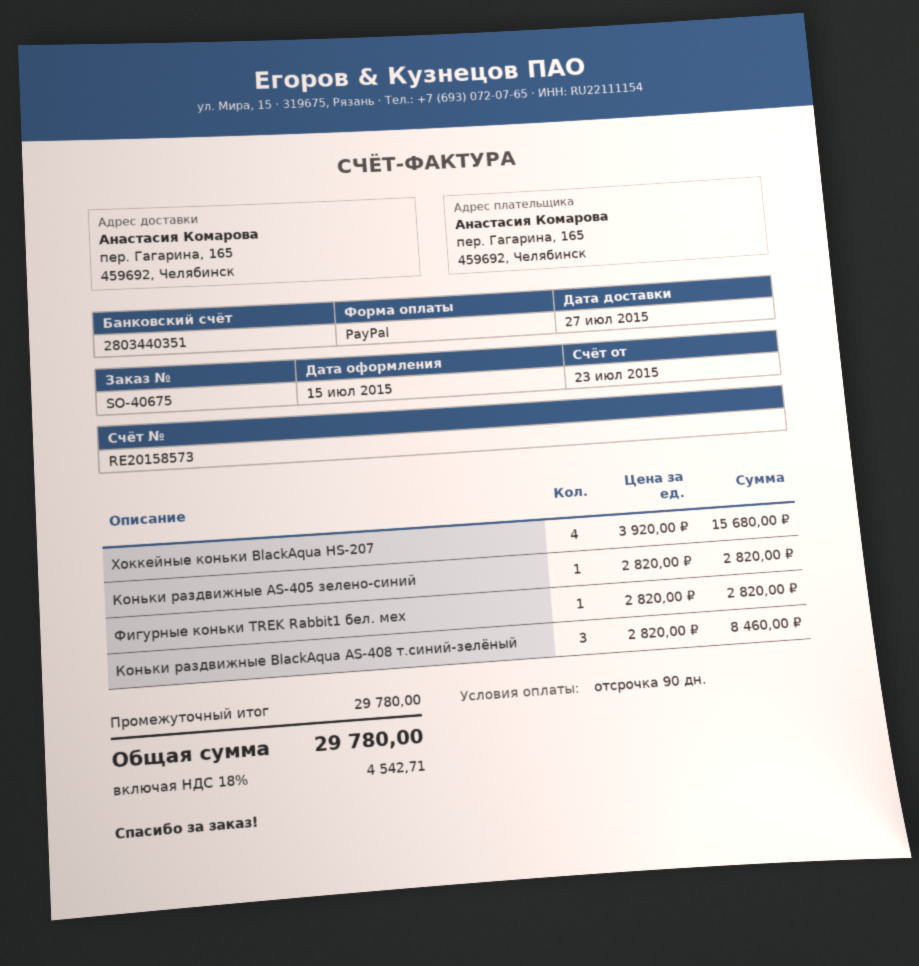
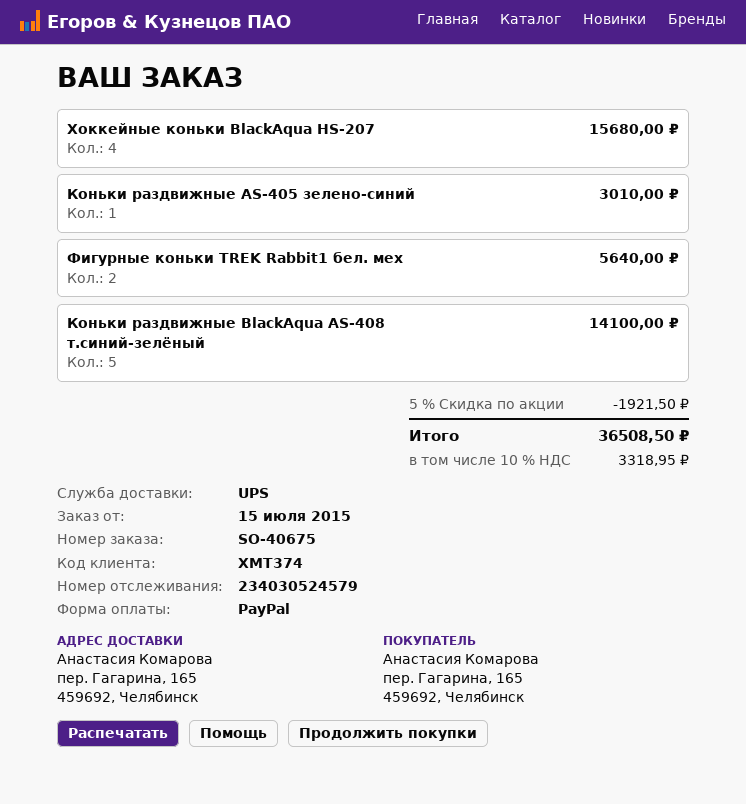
Коньки раздвижные АS-405 зелено-синий: 1 for 2820.00 -> 1 for 3010.00
Фигурные коньки TREK Rabbit1 бел. мех: 1 for 2820.00 -> 2 for 5640.00
Коньки раздвижные BlackAqua AS-408 т.синий-зелёный: 3 for 8460.00 -> 5 for 14100.00
discount: none -> 5% = 1921.50
tax: 18% = 4542.71 -> 10% = 3318.95
total: 29780.00 -> 36508.50

